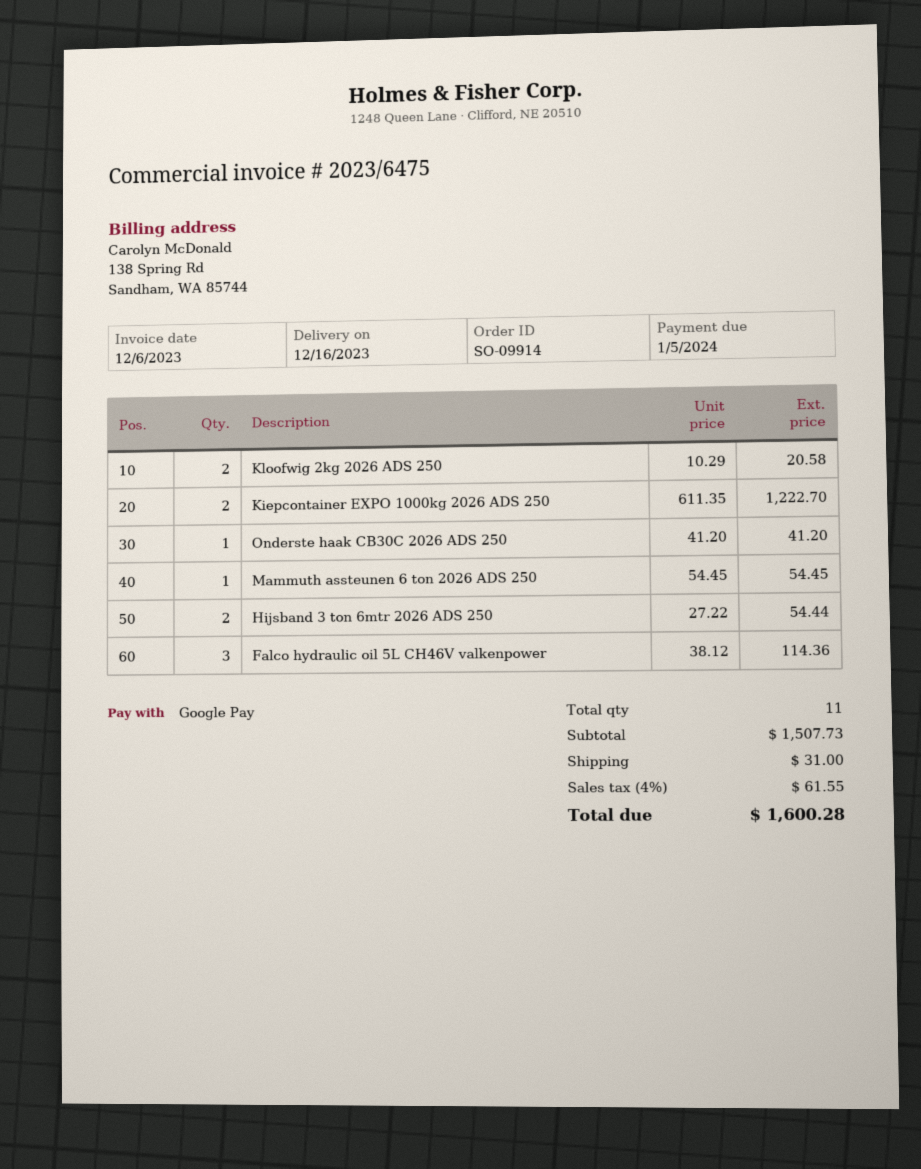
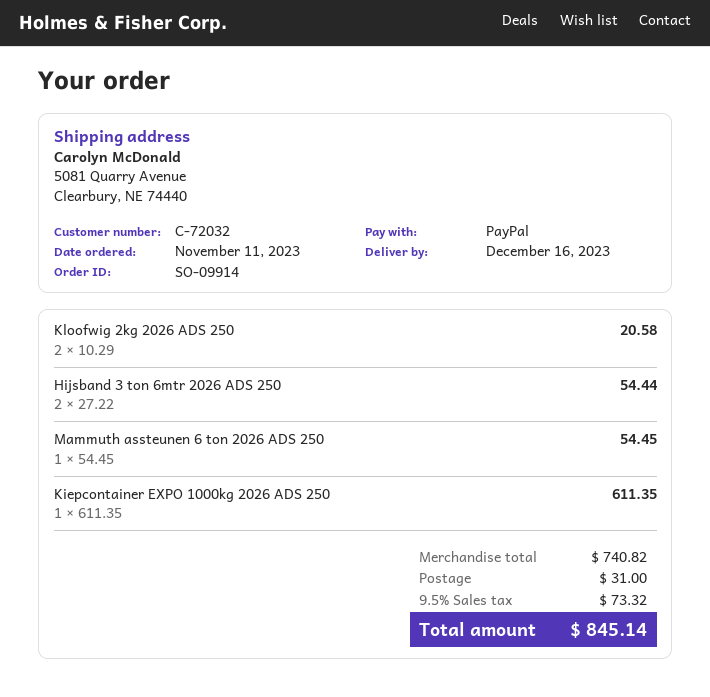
payment method: Google Pay -> PayPal
Kiepcontainer EXPO 1000kg 2026 ADS 250: 2 x 611.35 = 1222.70 -> 1 x 611.35 = 611.35
Onderste haak CB30C 2026 ADS 250: 1 x 41.20 = 41.20 -> none
Falco hydraulic oil 5L CH46V valkenpower: 3 x 38.12 = 114.36 -> none
subtotal: 1507.73 -> 740.82
tax: 4% = 61.55 -> 9.5% = 73.32
total: 1600.28 -> 845.14

